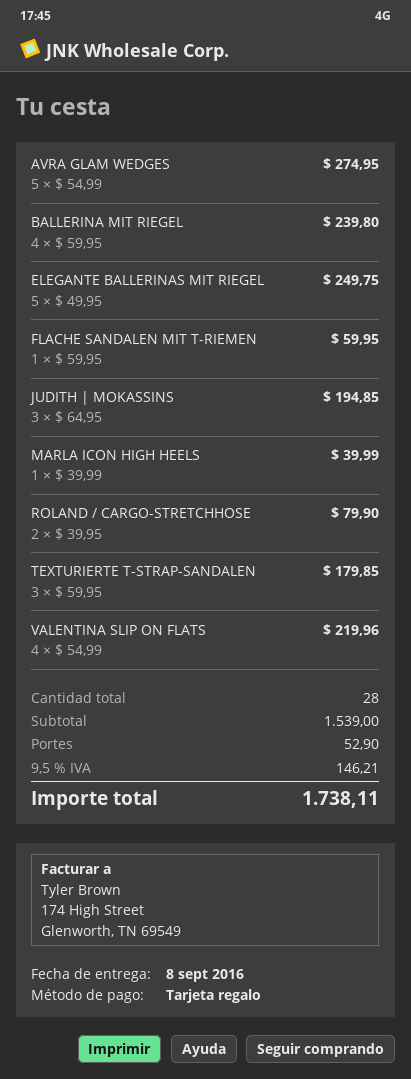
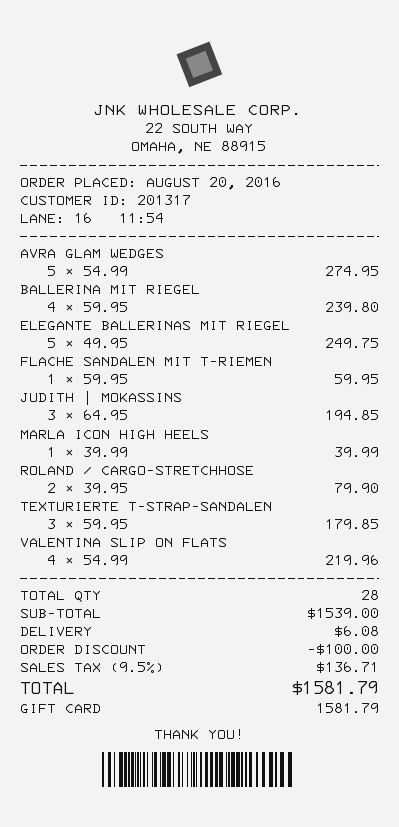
discount: none -> 100.00
shipping: 52.90 -> 6.08
tax: 9.5% = 146.21 -> 9.5% = 136.71
total: 1738.11 -> 1581.79

